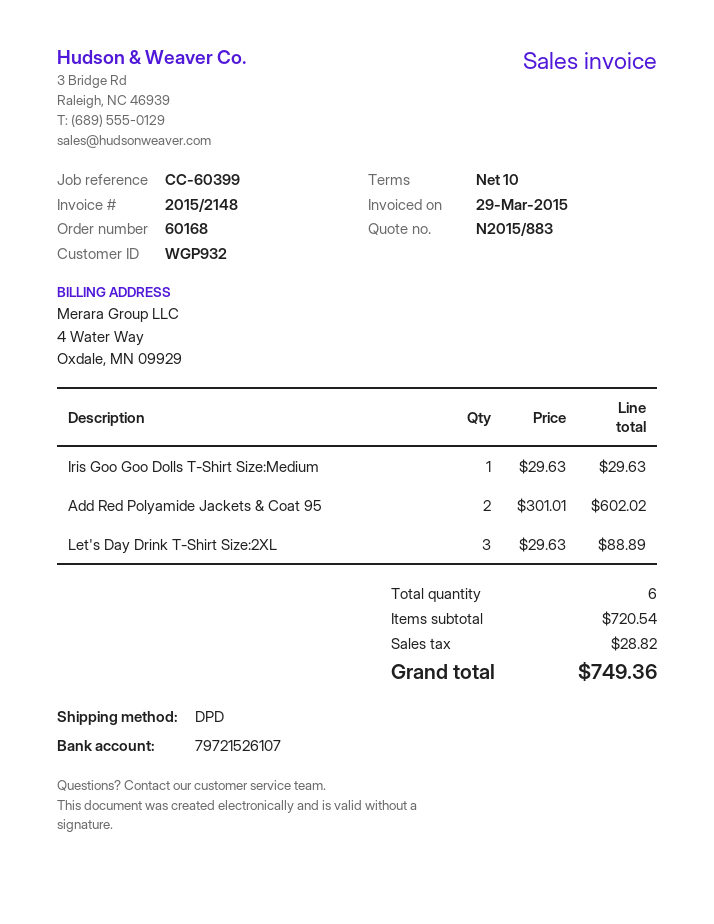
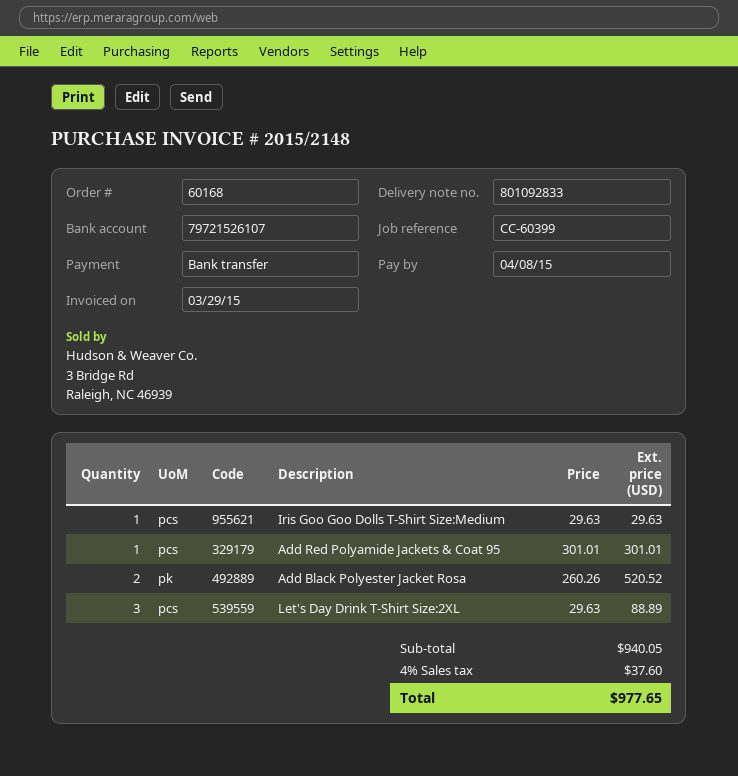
Add Red Polyamide Jackets & Coat 95: 2 x 301.01 = 602.02 -> 1 x 301.01 = 301.01
Add Black Polyester Jacket Rosa: none -> 2 x 260.26 = 520.52
subtotal: 720.54 -> 940.05
tax: 28.82 -> 37.60
total: 749.36 -> 977.65

